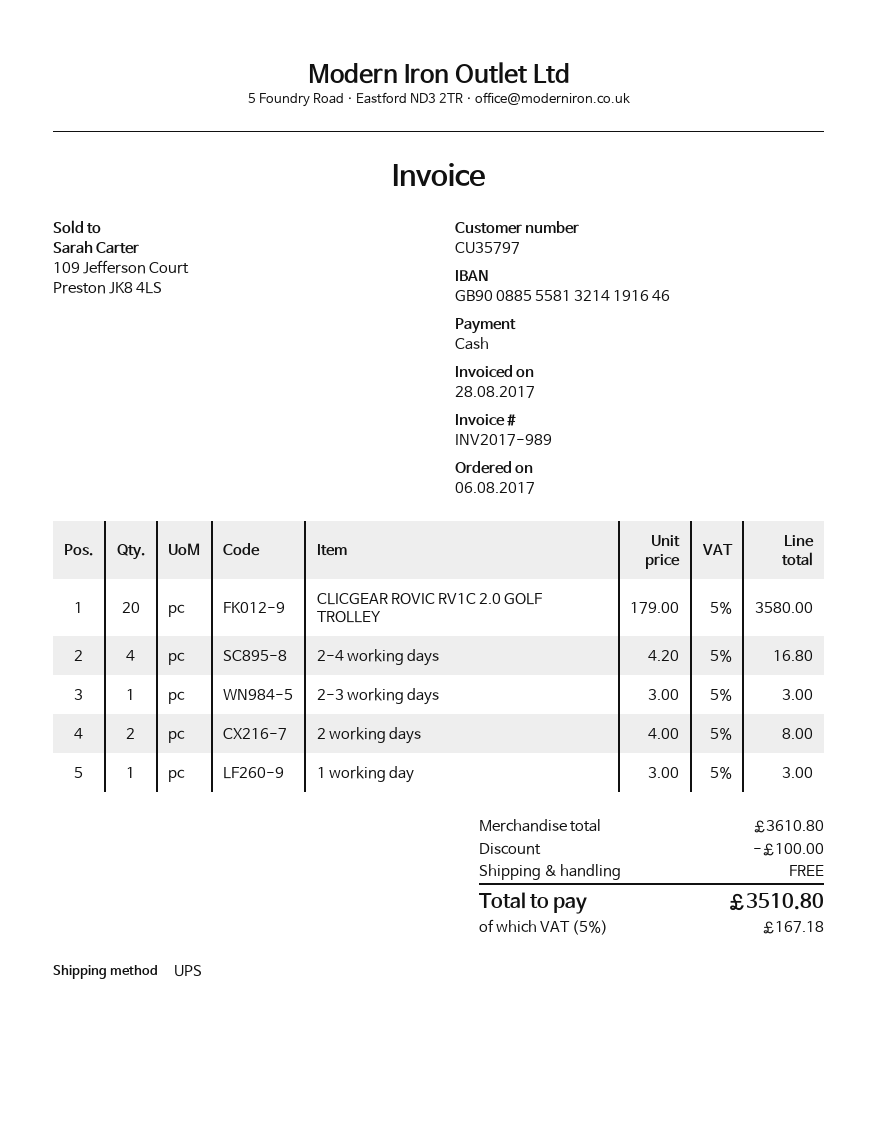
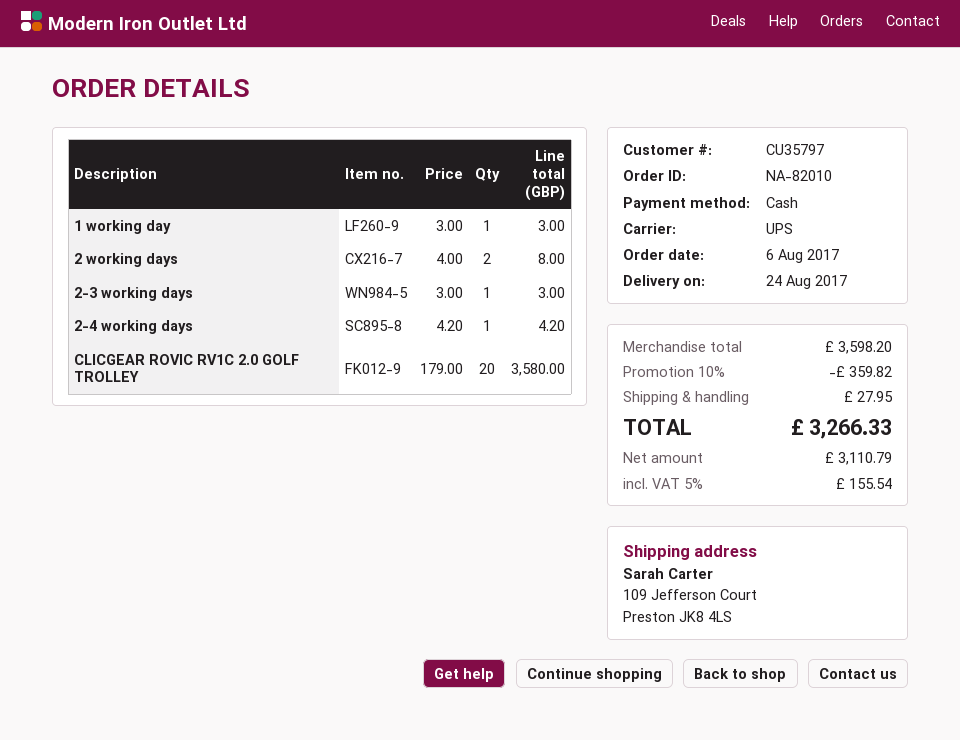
2-4 working days: 4 x 4.20 = 16.80 -> 1 x 4.20 = 4.20
subtotal: 3610.80 -> 3598.20
discount: 100.00 -> 359.82
shipping: 0.00 -> 27.95
tax: 5% = 167.18 -> 5% = 155.54
total: 3510.80 -> 3266.33

